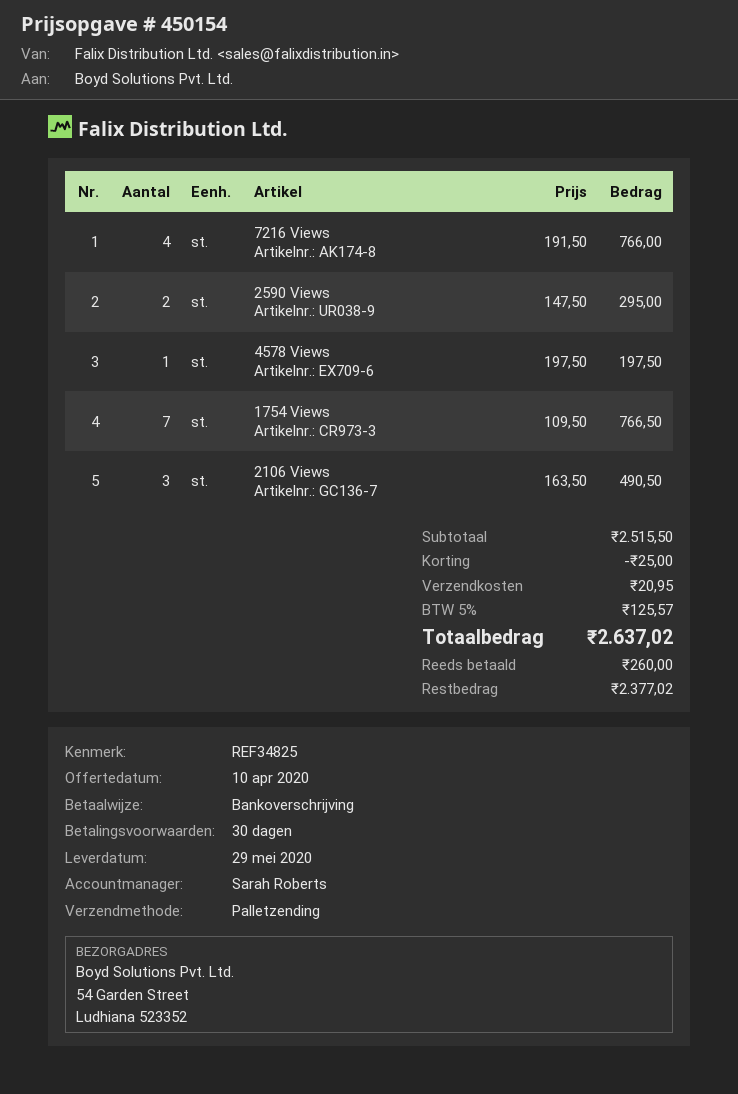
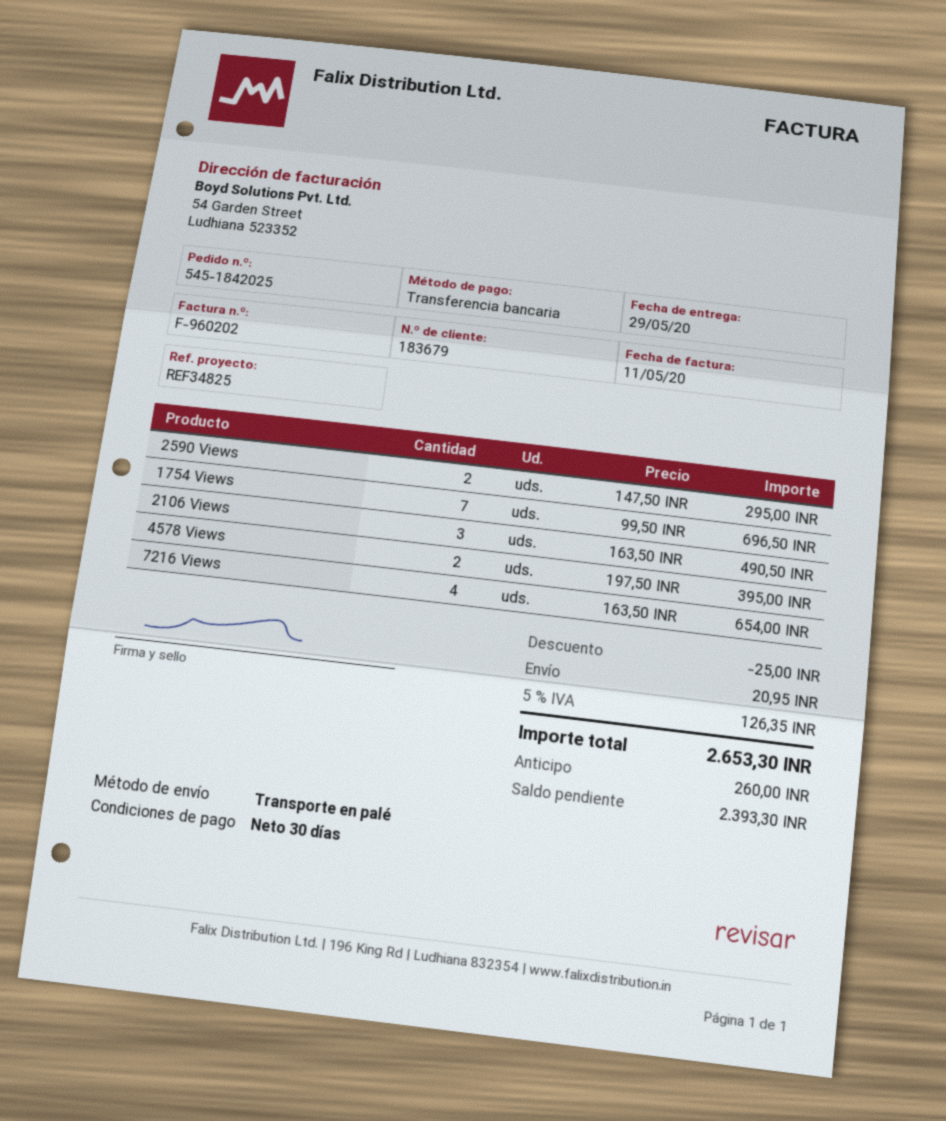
7216 Views: 4 x 191.50 = 766.00 -> 4 x 163.50 = 654.00
4578 Views: 1 x 197.50 = 197.50 -> 2 x 197.50 = 395.00
1754 Views: 7 x 109.50 = 766.50 -> 7 x 99.50 = 696.50
tax: 5% = 125.57 -> 5% = 126.35
total: 2637.02 -> 2653.30
balance: 2377.02 -> 2393.30

